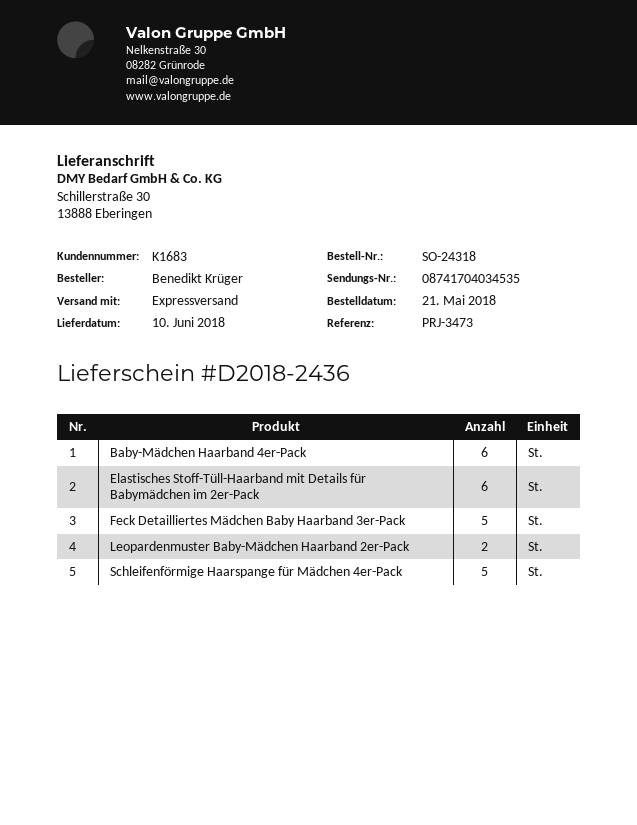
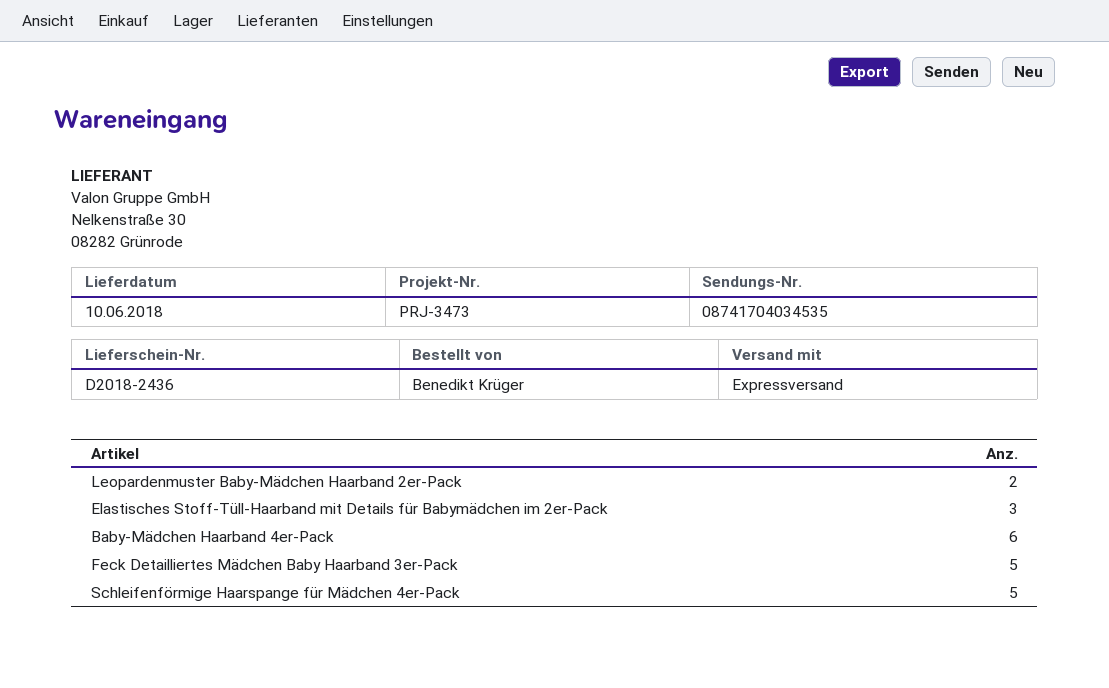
Elastisches Stoff-Tüll-Haarband mit Details für Babymädchen im 2er-Pack: 6 -> 3

